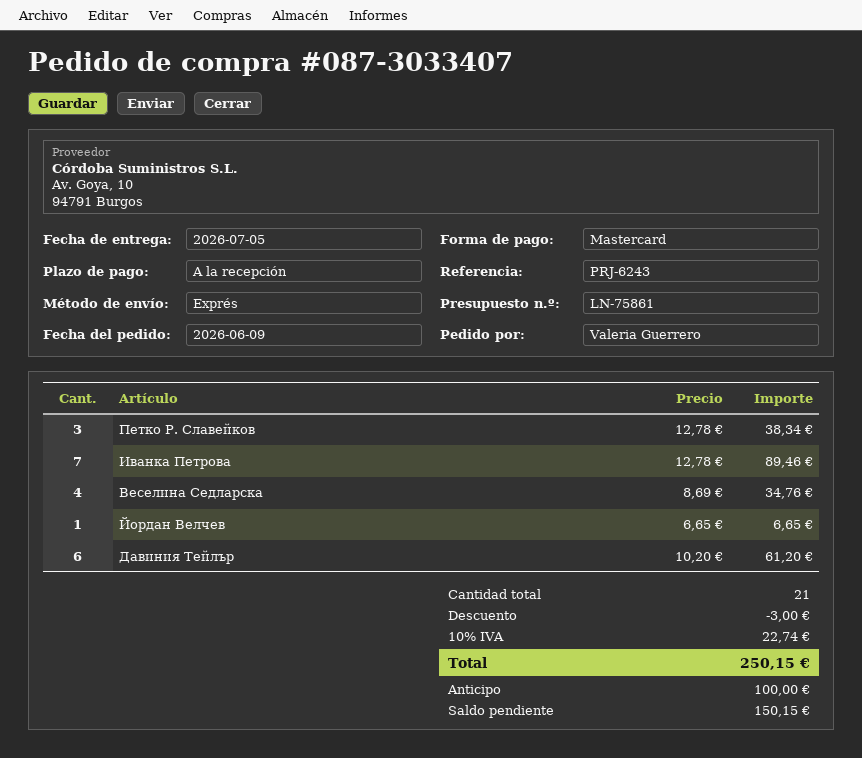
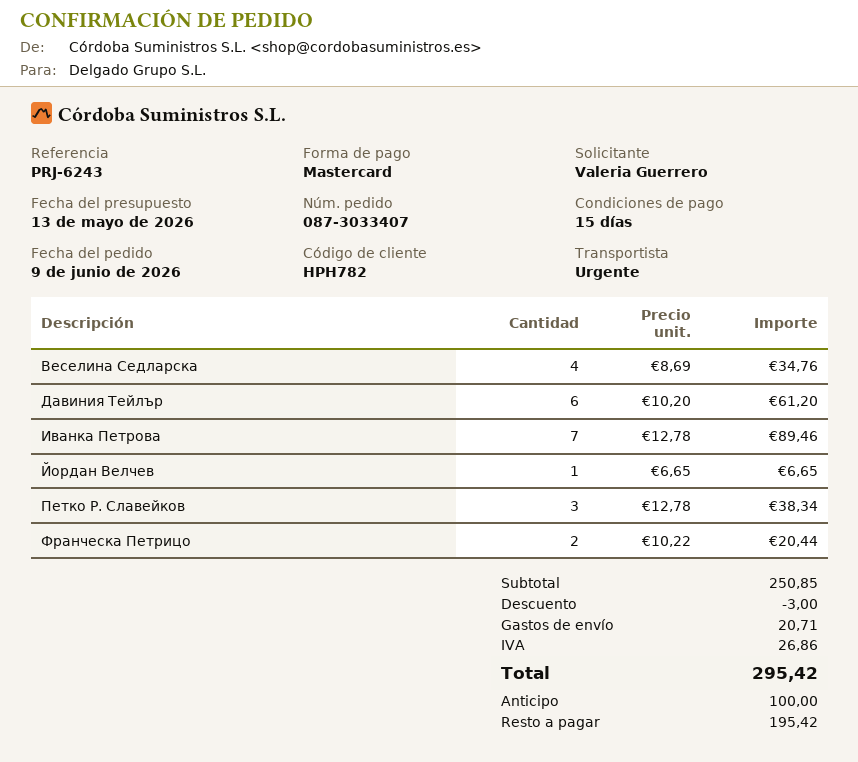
payment terms: on receipt -> 15 days
Франческа Петрицо: none -> 2 x 10.22 = 20.44
shipping: none -> 20.71
tax: 22.74 -> 26.86
total: 250.15 -> 295.42
balance: 150.15 -> 195.42

